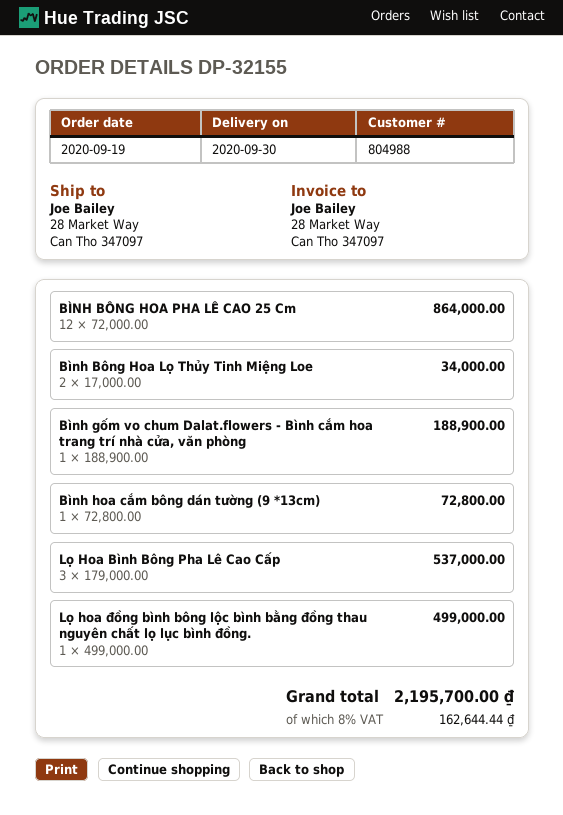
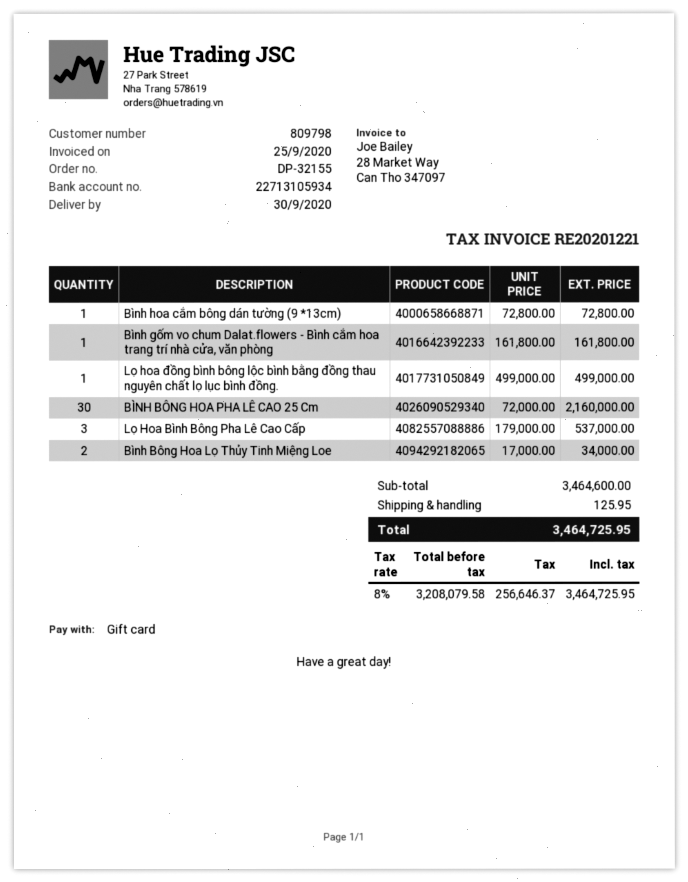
customer number: 804988 -> 809798
BÌNH BÔNG HOA PHA LÊ CAO 25 Cm: 12 x 72000.00 = 864000.00 -> 30 x 72000.00 = 2160000.00
Bình gốm vo chum Dalat.flowers - Bình cắm hoa trang trí nhà cửa, văn phòng: 1 x 188900.00 = 188900.00 -> 1 x 161800.00 = 161800.00
shipping: none -> 125.95
tax: 8% = 162644.44 -> 8% = 256646.37
total: 2195700.00 -> 3464725.95

